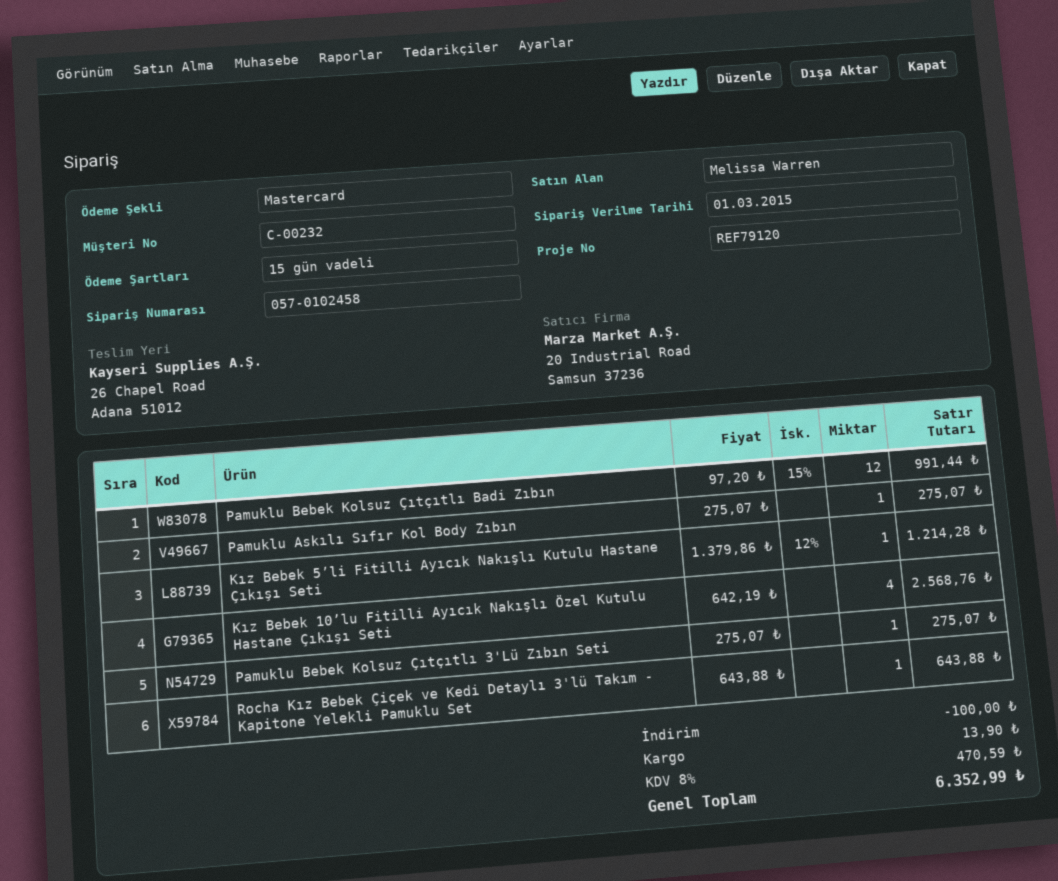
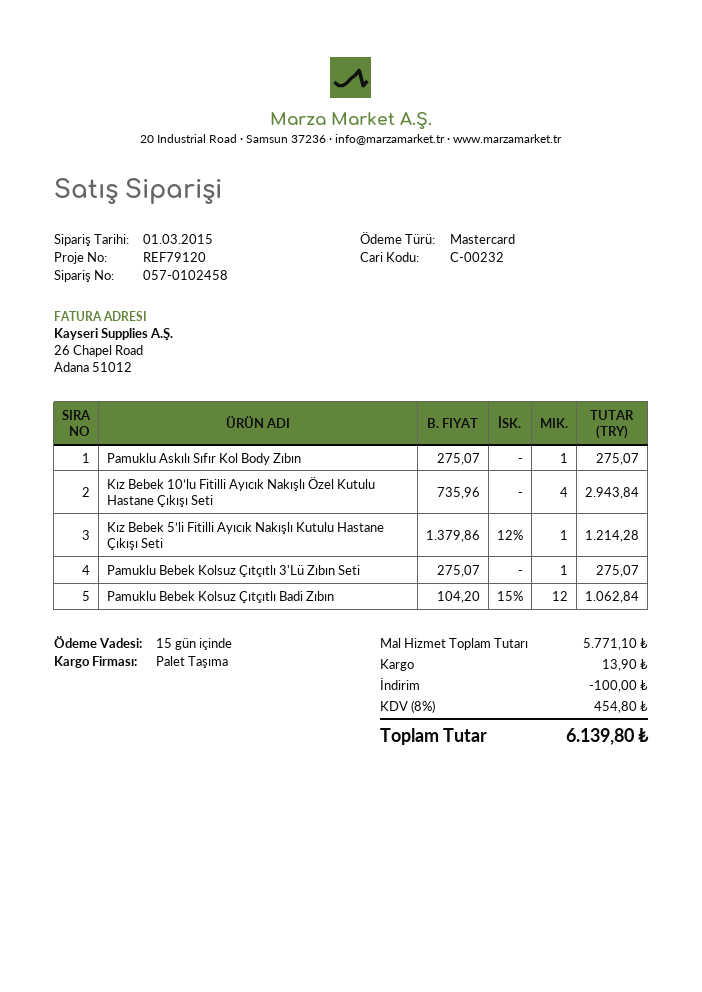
Pamuklu Bebek Kolsuz Çıtçıtlı Badi Zıbın: 12 x 97.20 - 15% = 991.44 -> 12 x 104.20 - 15% = 1062.84
Kız Bebek 10’lu Fitilli Ayıcık Nakışlı Özel Kutulu Hastane Çıkışı Seti: 4 x 642.19 = 2568.76 -> 4 x 735.96 = 2943.84
Rocha Kız Bebek Çiçek ve Kedi Detaylı 3'lü Takım - Kapitone Yelekli Pamuklu Set: 1 x 643.88 = 643.88 -> none
tax: 8% = 470.59 -> 8% = 454.80
total: 6352.99 -> 6139.80

